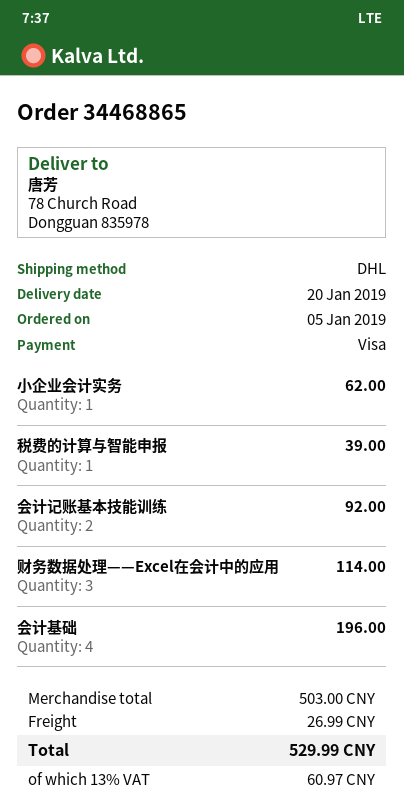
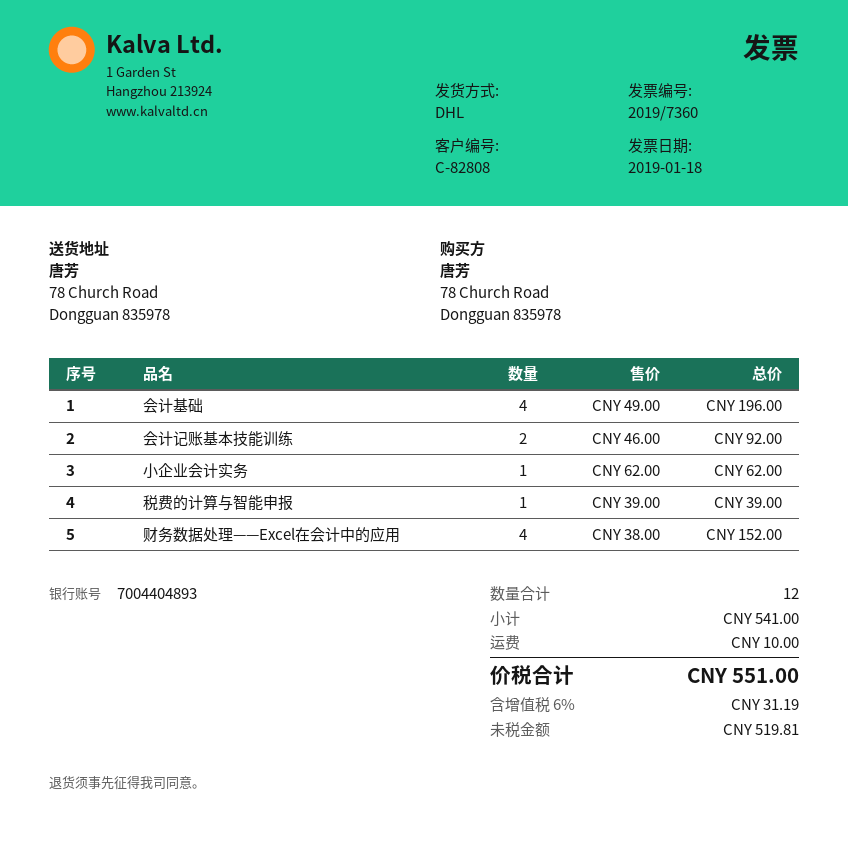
财务数据处理——Excel在会计中的应用: 3 for 114.00 -> 4 for 152.00
subtotal: 503.00 -> 541.00
shipping: 26.99 -> 10.00
tax: 13% = 60.97 -> 6% = 31.19
total: 529.99 -> 551.00

